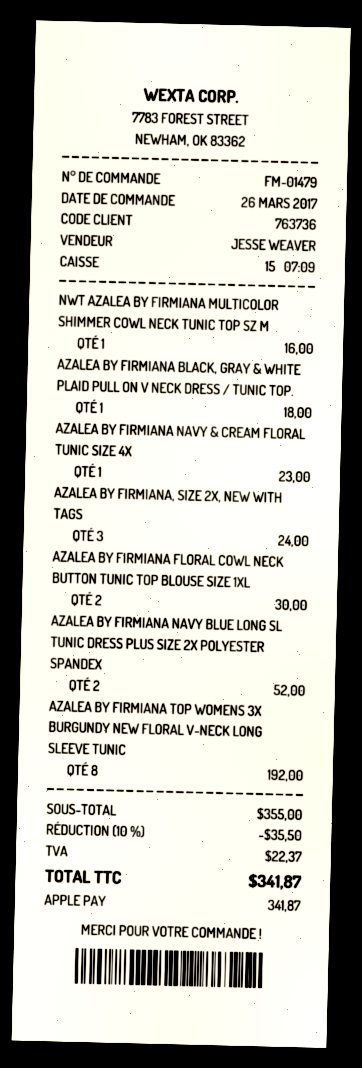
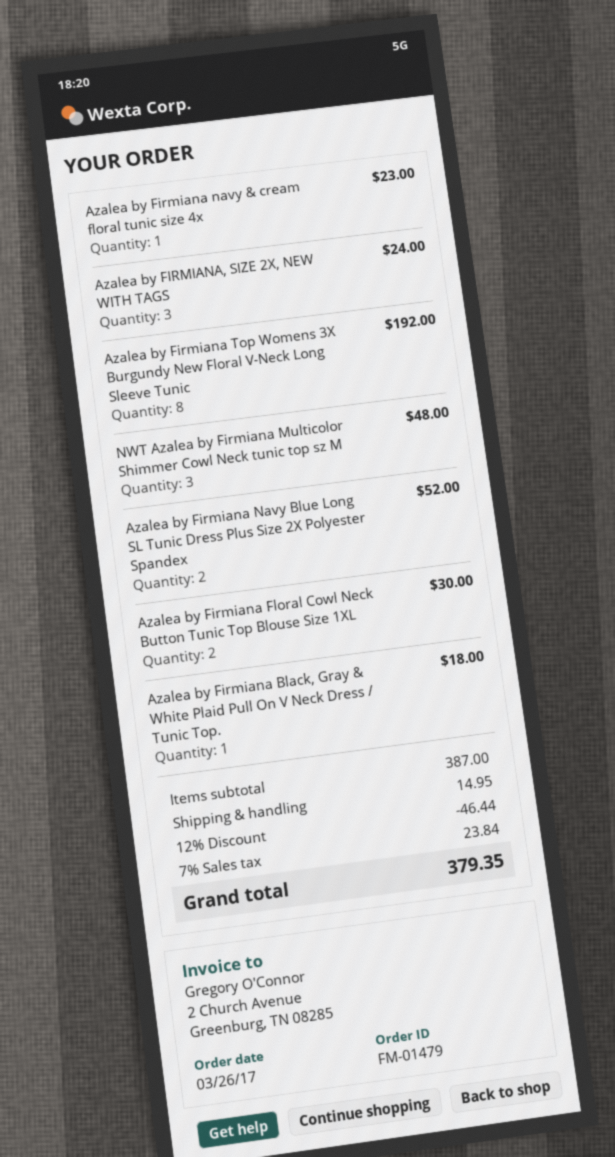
NWT AZALEA BY FIRMIANA MULTICOLOR SHIMMER COWL NECK TUNIC TOP SZ M: 1 for 16.00 -> 3 for 48.00
subtotal: 355.00 -> 387.00
discount: 10% = 35.50 -> 12% = 46.44
shipping: none -> 14.95
tax: 22.37 -> 23.84
total: 341.87 -> 379.35

